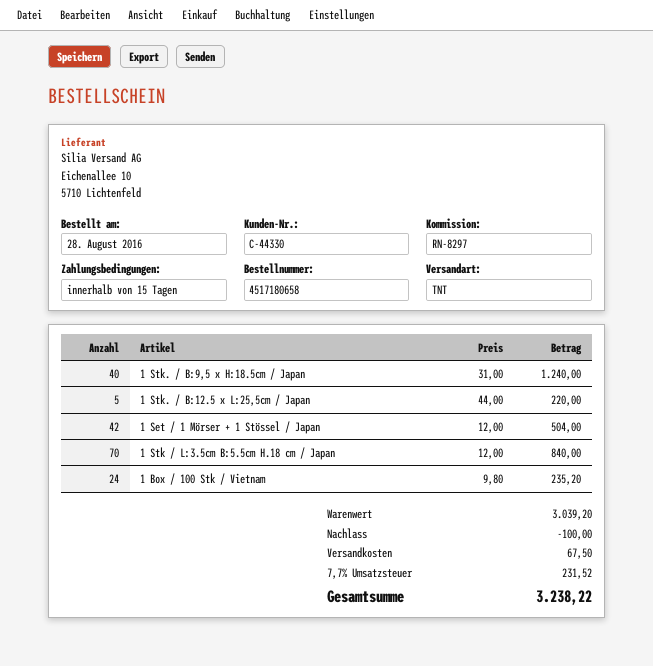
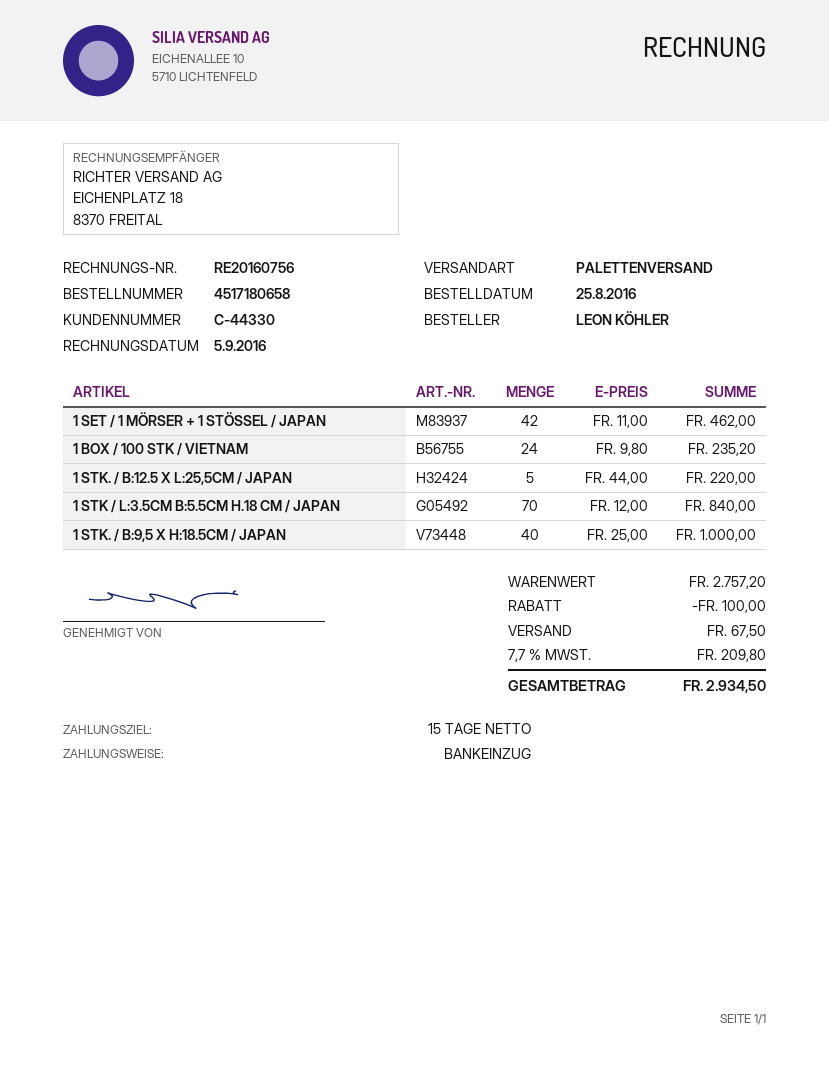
order date: 2016-08-28 -> 2016-08-25
shipping method: TNT -> pallet freight
1 Stk. / B:9,5 x H:18.5cm / Japan: 40 x 31.00 = 1240.00 -> 40 x 25.00 = 1000.00
1 Set / 1 Mörser + 1 Stössel / Japan: 42 x 12.00 = 504.00 -> 42 x 11.00 = 462.00
subtotal: 3039.20 -> 2757.20
tax: 7.7% = 231.52 -> 7.7% = 209.80
total: 3238.22 -> 2934.50

